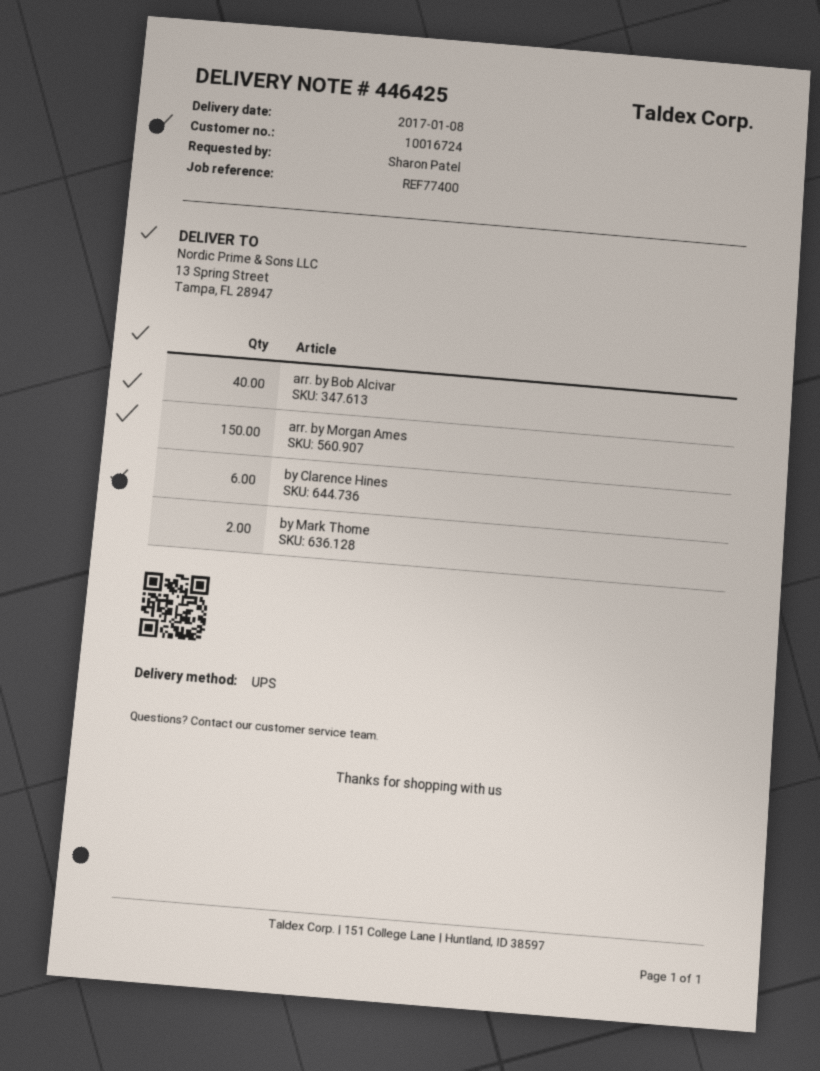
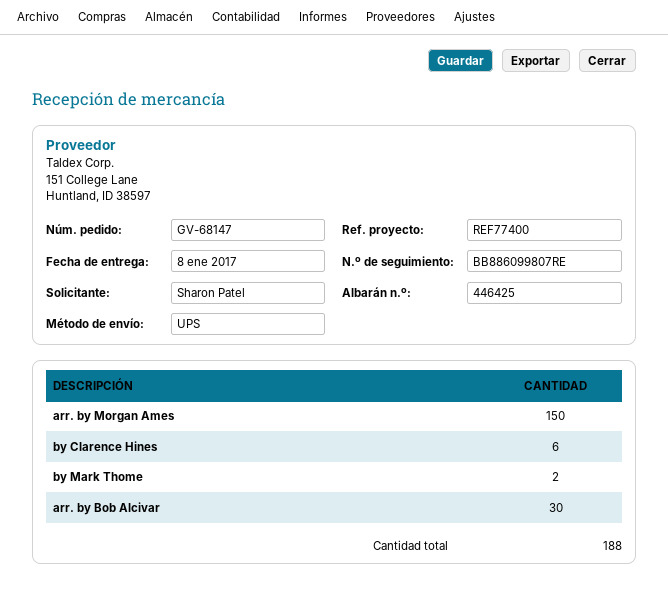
arr. by Bob Alcivar: 40 -> 30

